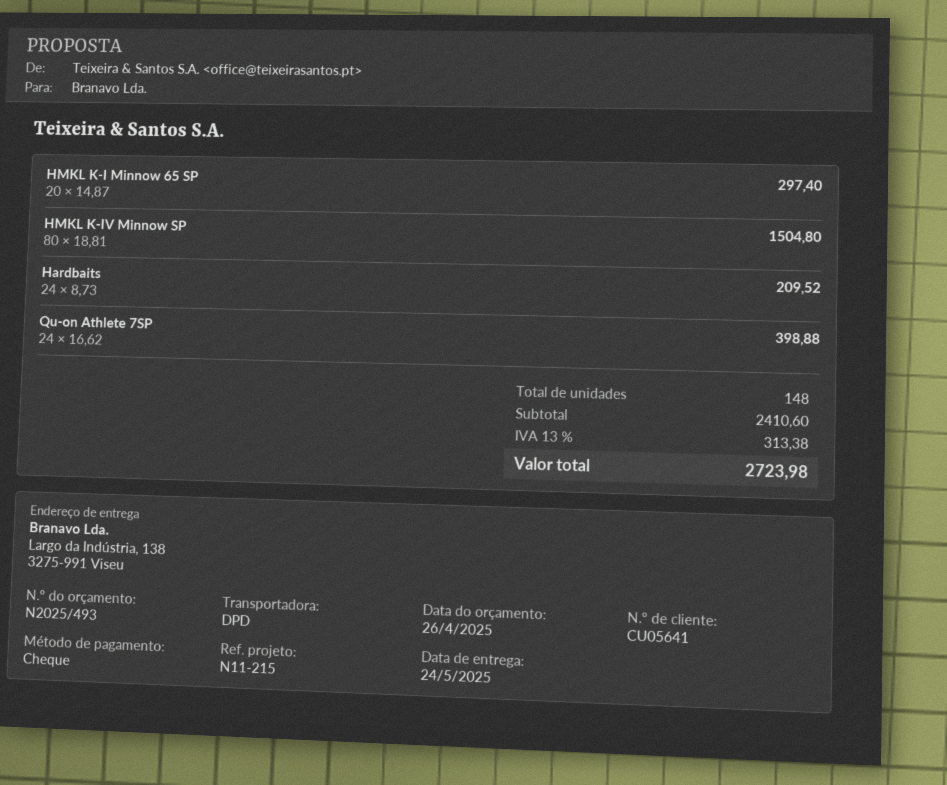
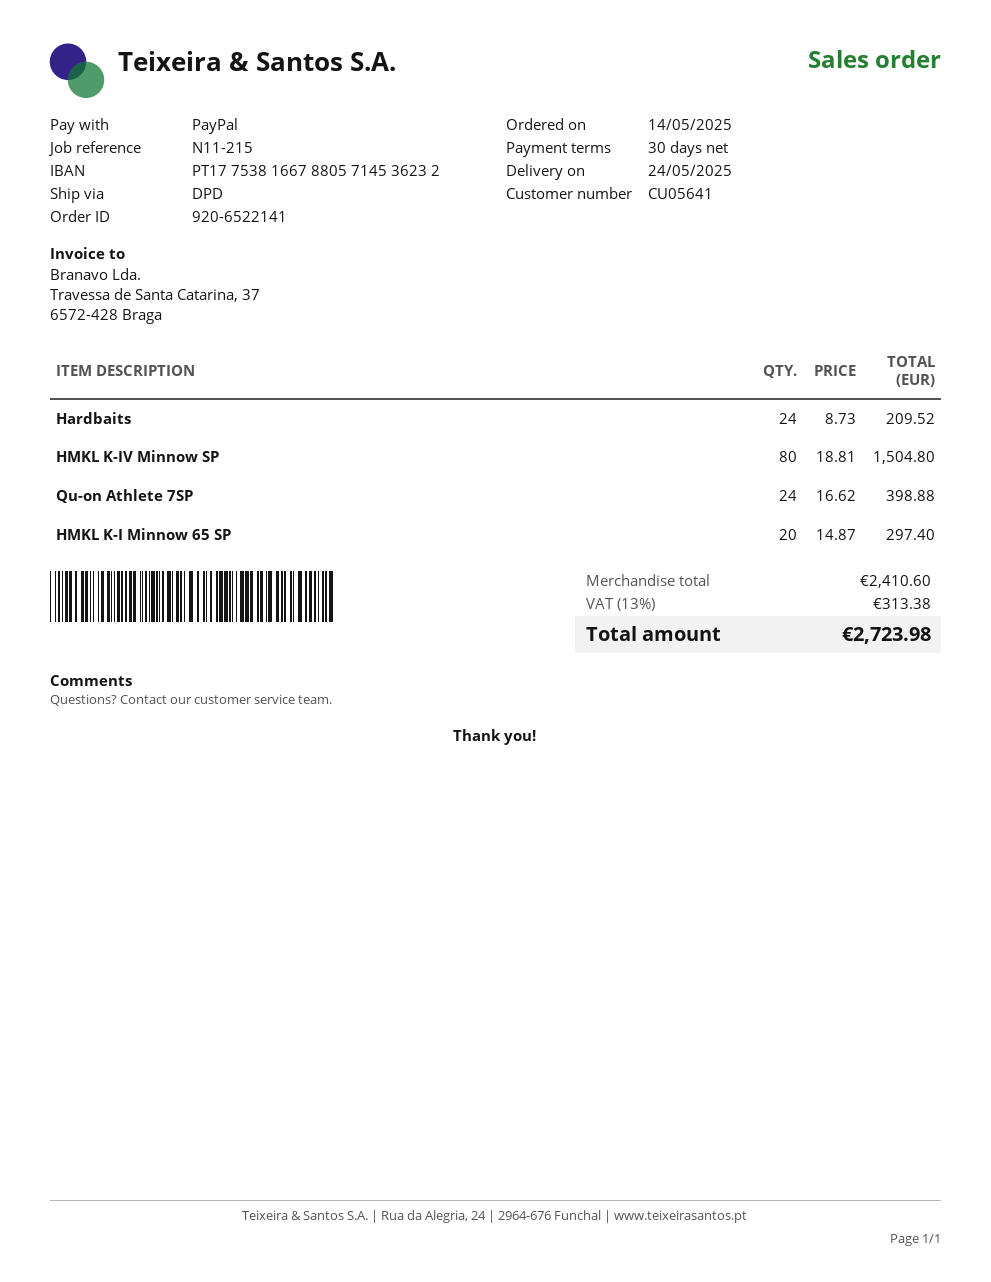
payment method: cheque -> PayPal

